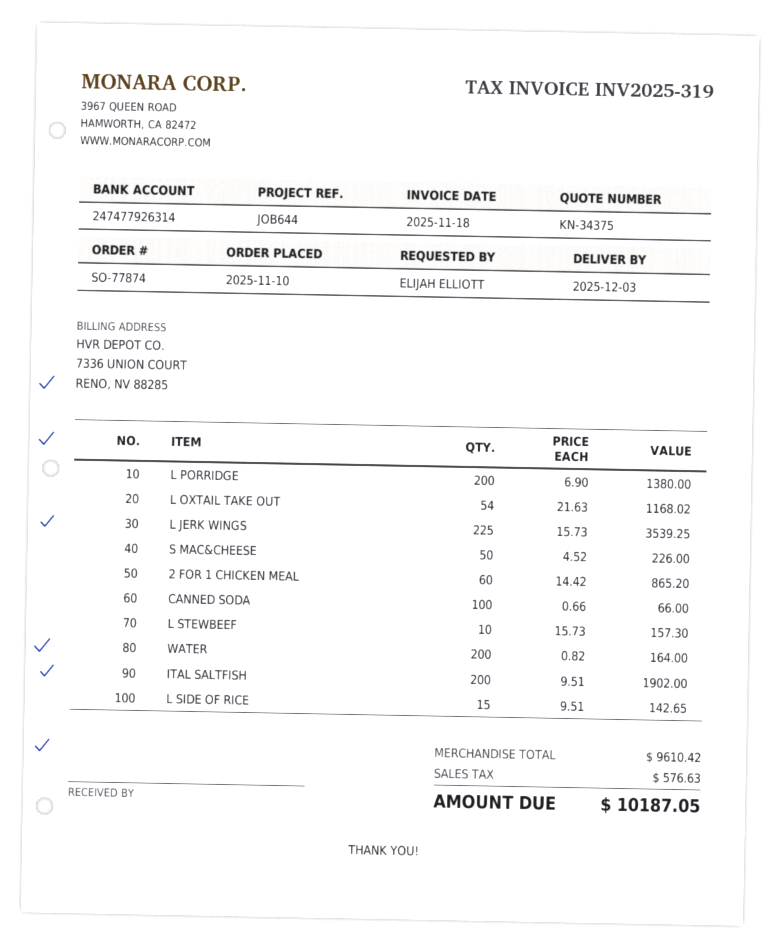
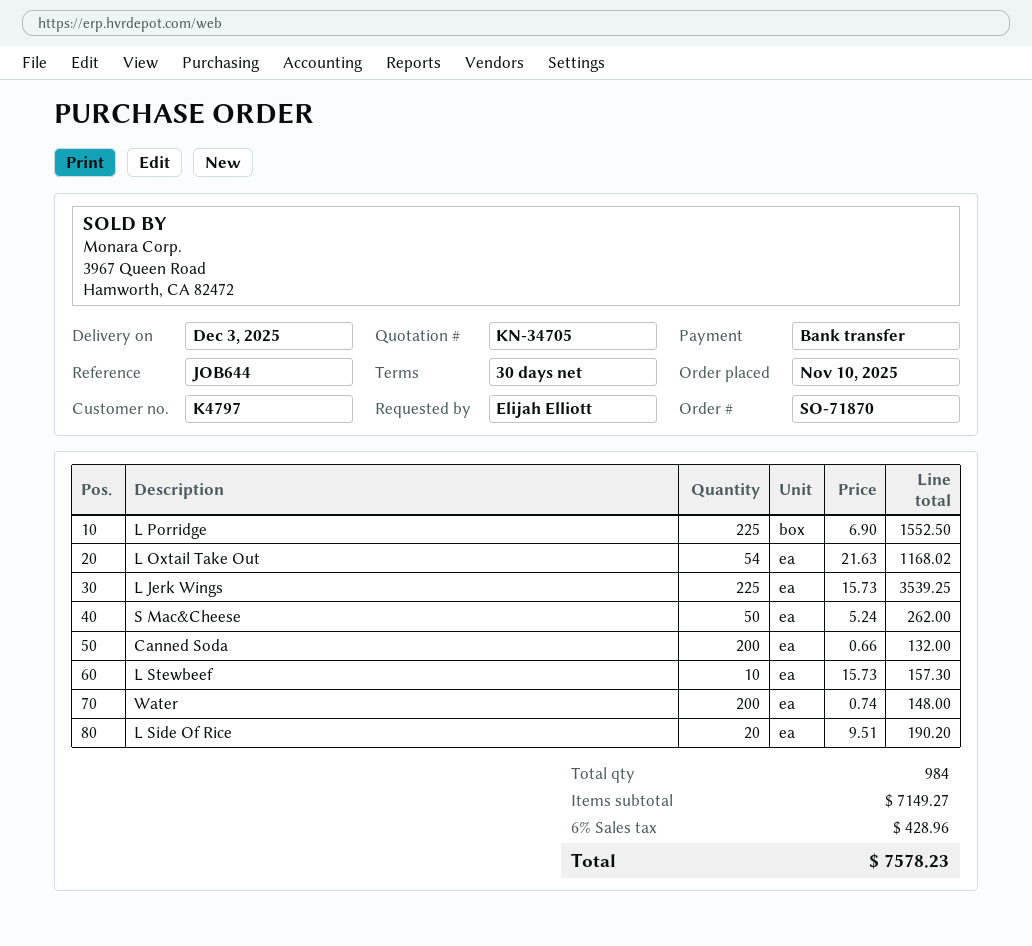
quote number: KN-34375 -> KN-34705
order number: SO-77874 -> SO-71870
L PORRIDGE: 200 x 6.90 = 1380.00 -> 225 x 6.90 = 1552.50
S MAC&CHEESE: 50 x 4.52 = 226.00 -> 50 x 5.24 = 262.00
2 FOR 1 CHICKEN MEAL: 60 x 14.42 = 865.20 -> none
CANNED SODA: 100 x 0.66 = 66.00 -> 200 x 0.66 = 132.00
WATER: 200 x 0.82 = 164.00 -> 200 x 0.74 = 148.00
ITAL SALTFISH: 200 x 9.51 = 1902.00 -> none
L SIDE OF RICE: 15 x 9.51 = 142.65 -> 20 x 9.51 = 190.20
subtotal: 9610.42 -> 7149.27
tax: 576.63 -> 428.96
total: 10187.05 -> 7578.23

